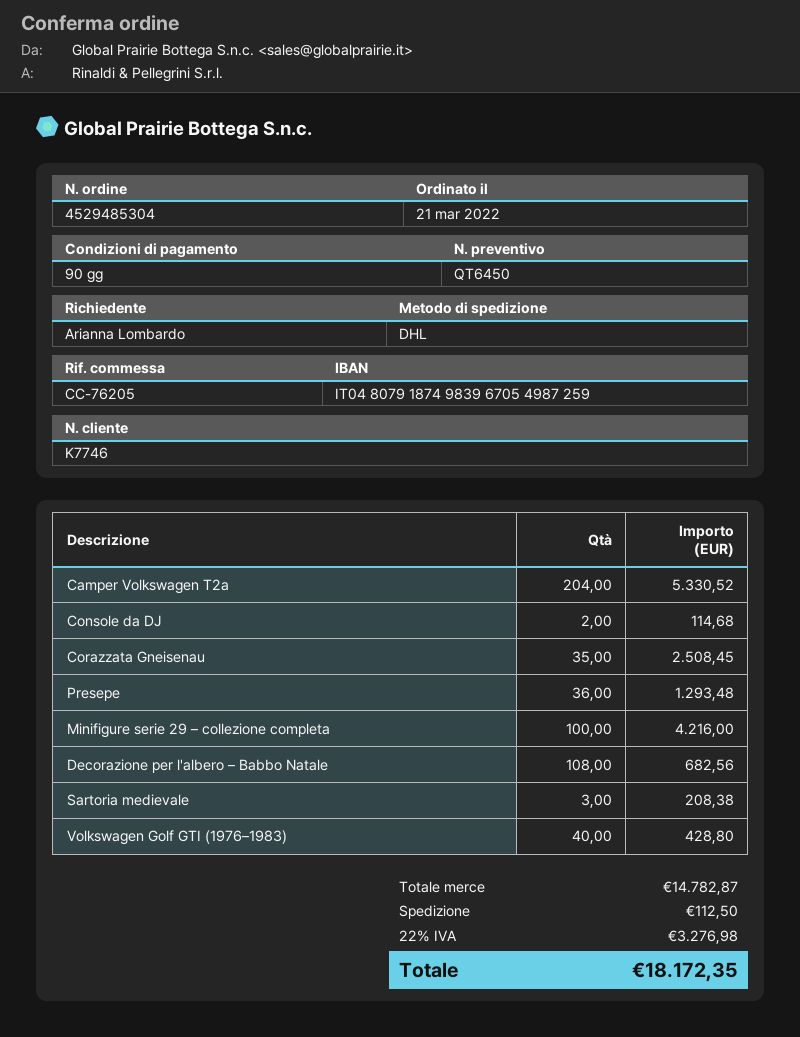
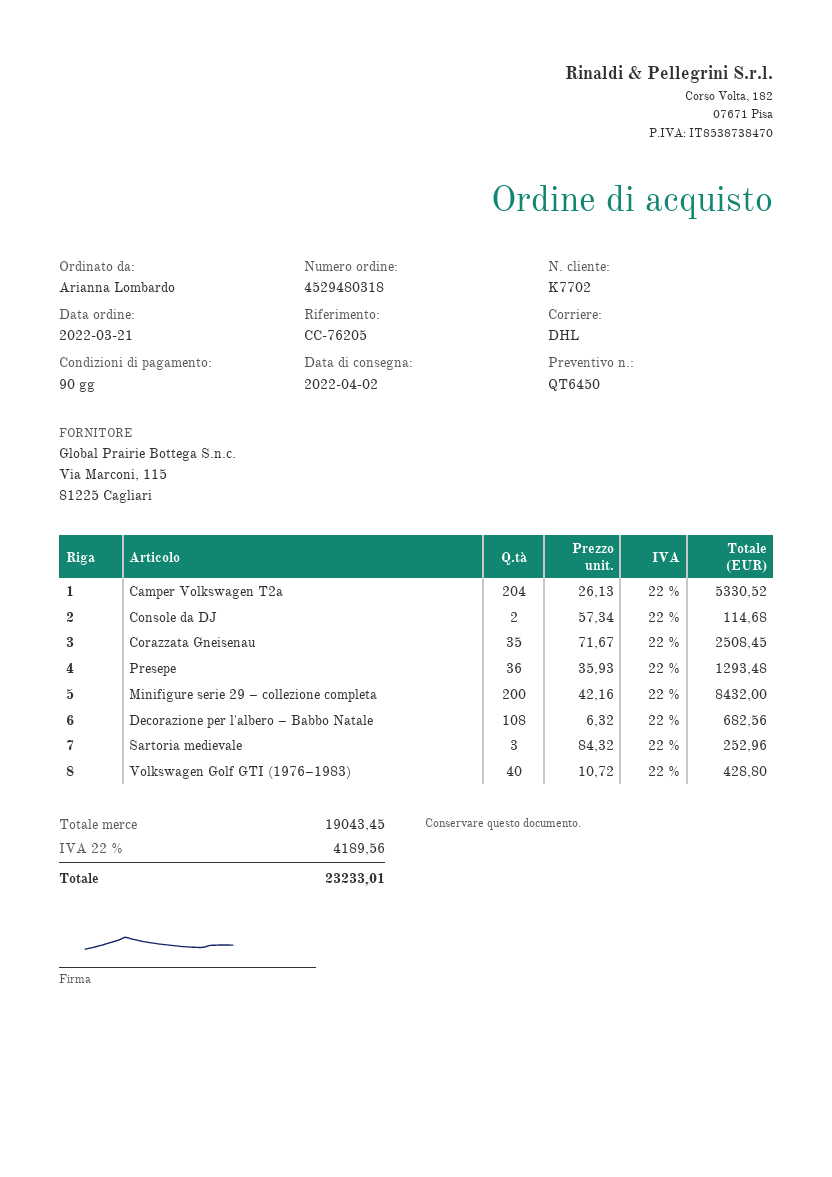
order number: 4529485304 -> 4529480318
customer number: K7746 -> K7702
Minifigure serie 29 – collezione completa: 100 for 4216.00 -> 200 for 8432.00
Sartoria medievale: 3 for 208.38 -> 3 for 252.96
subtotal: 14782.87 -> 19043.45
shipping: 112.50 -> none
tax: 22% = 3276.98 -> 22% = 4189.56
total: 18172.35 -> 23233.01

